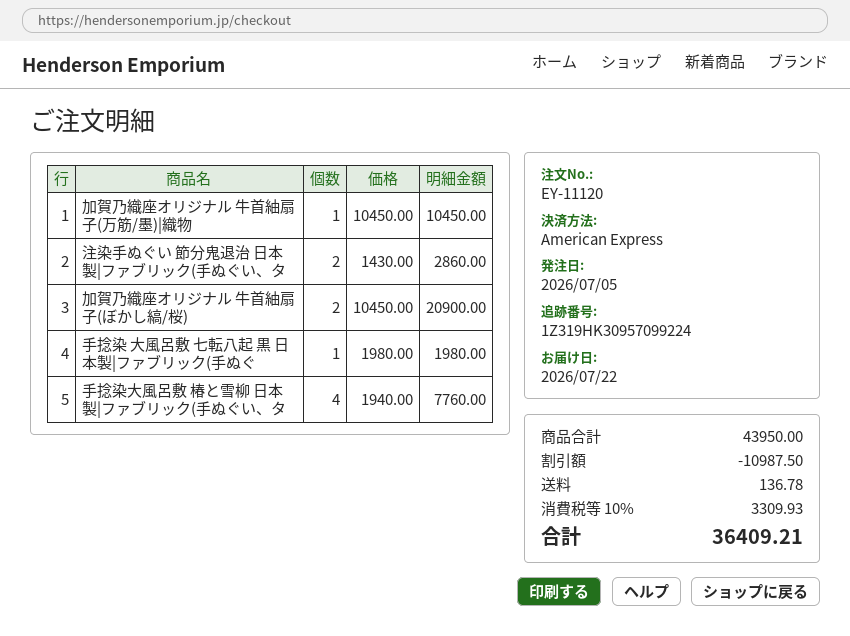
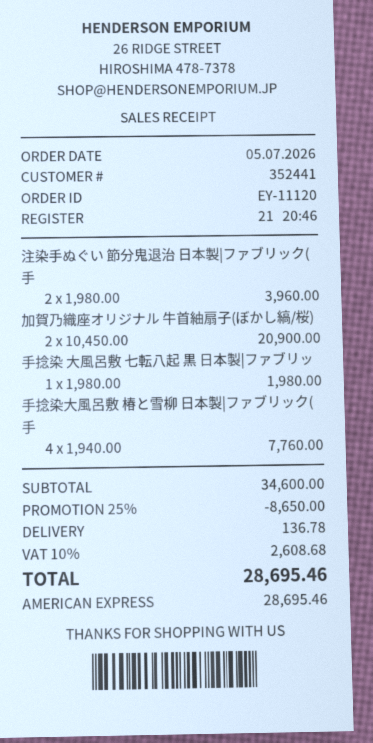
加賀乃織座オリジナル 牛首紬扇子(万筋/墨)|織物: 1 x 10450.00 = 10450.00 -> none
注染手ぬぐい 節分鬼退治 日本製|ファブリック(手ぬぐい、タ: 2 x 1430.00 = 2860.00 -> 2 x 1980.00 = 3960.00
subtotal: 43950.00 -> 34600.00
discount: 10987.50 -> 8650.00
tax: 10% = 3309.93 -> 10% = 2608.68
total: 36409.21 -> 28695.46

